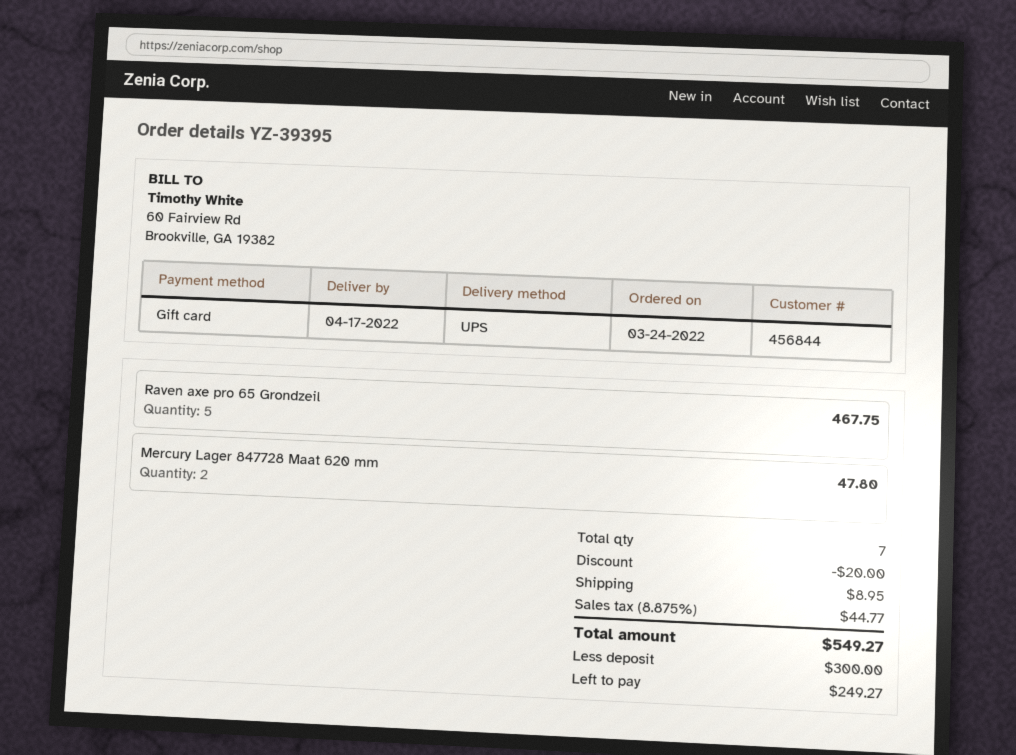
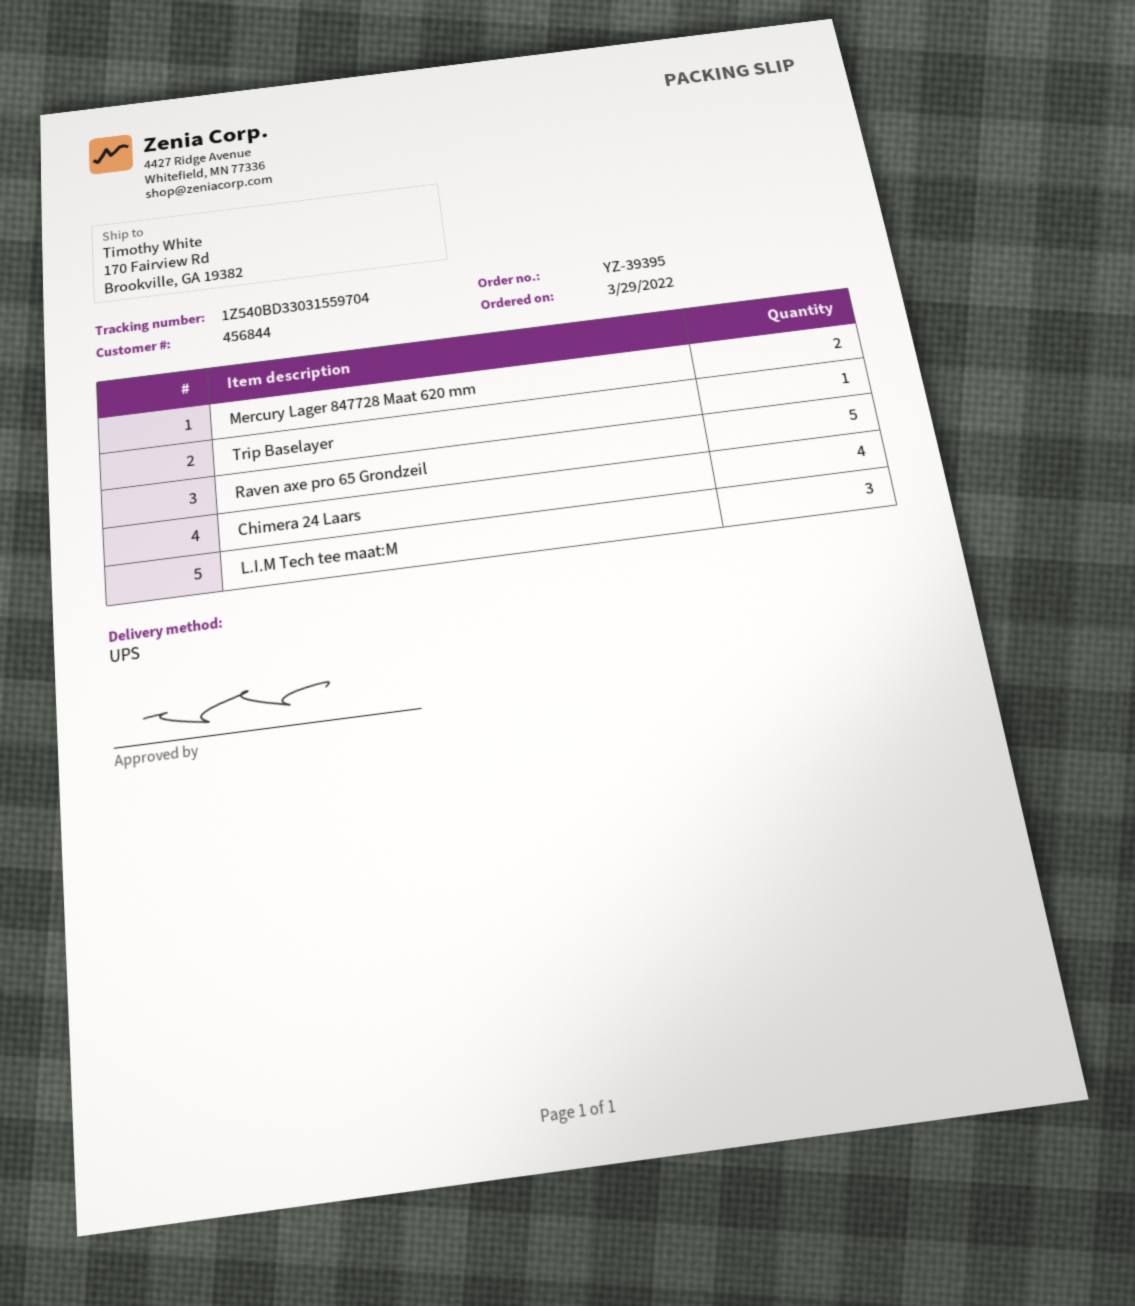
order date: 2022-03-24 -> 2022-03-29
Trip Baselayer: none -> 1
Chimera 24 Laars: none -> 4
L.I.M Tech tee maat:M: none -> 3

